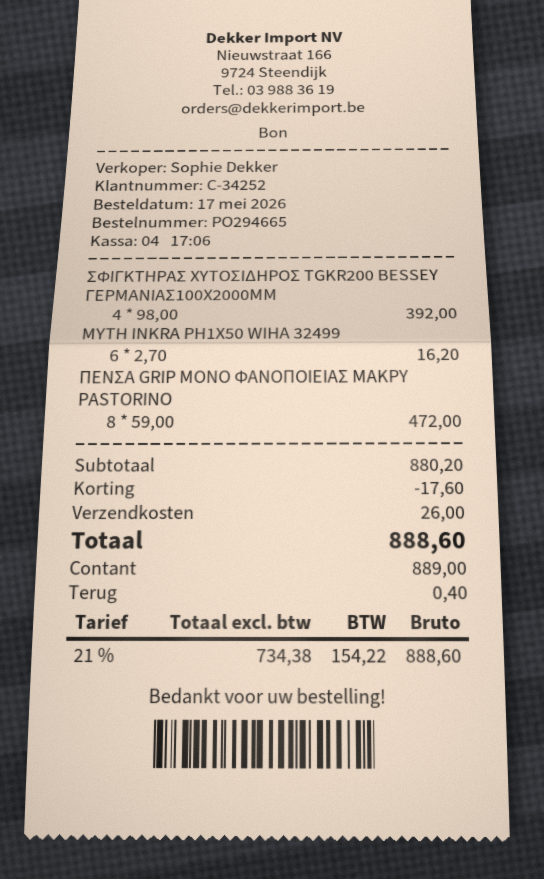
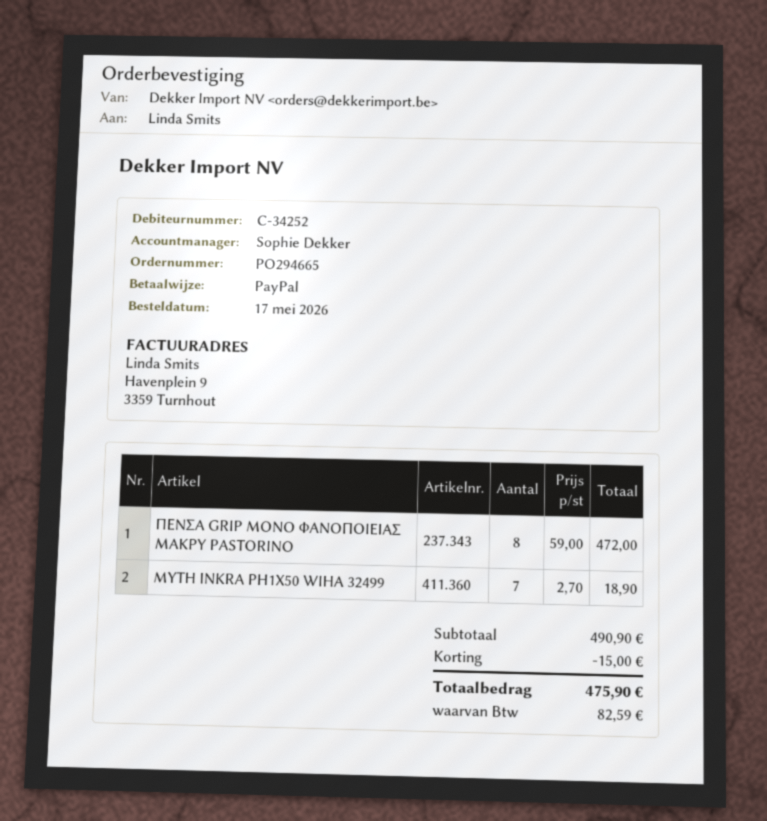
payment method: cash -> PayPal
ΣΦΙΓΚΤΗΡΑΣ ΧΥΤΟΣΙΔΗΡΟΣ TGKR200 BESSEY ΓΕΡΜΑΝΙΑΣ100X2000MM: 4 x 98.00 = 392.00 -> none
ΜΥΤΗ ΙΝKRA PH1X50 WIHA 32499: 6 x 2.70 = 16.20 -> 7 x 2.70 = 18.90
subtotal: 880.20 -> 490.90
discount: 17.60 -> 15.00
shipping: 26.00 -> none
tax: 154.22 -> 82.59
total: 888.60 -> 475.90

